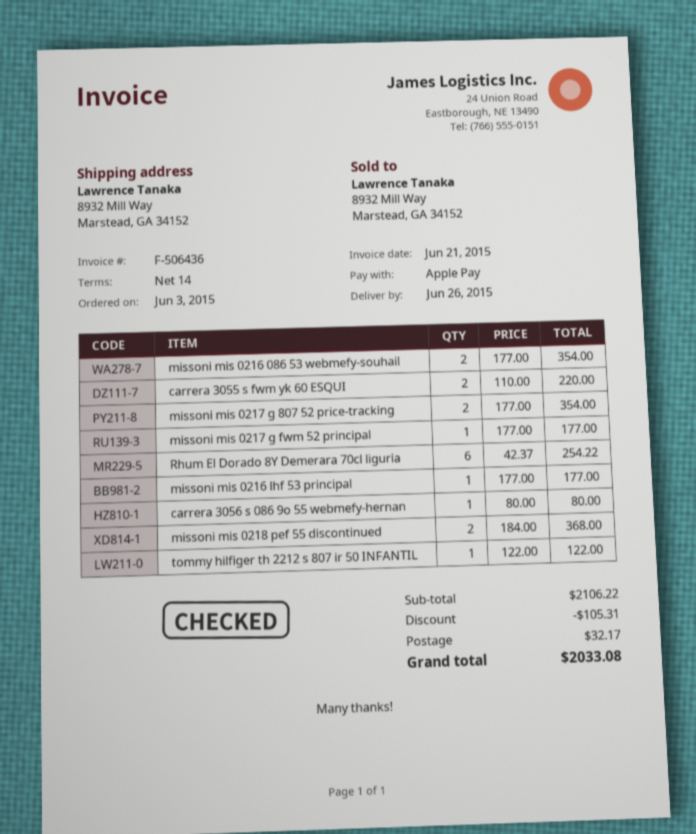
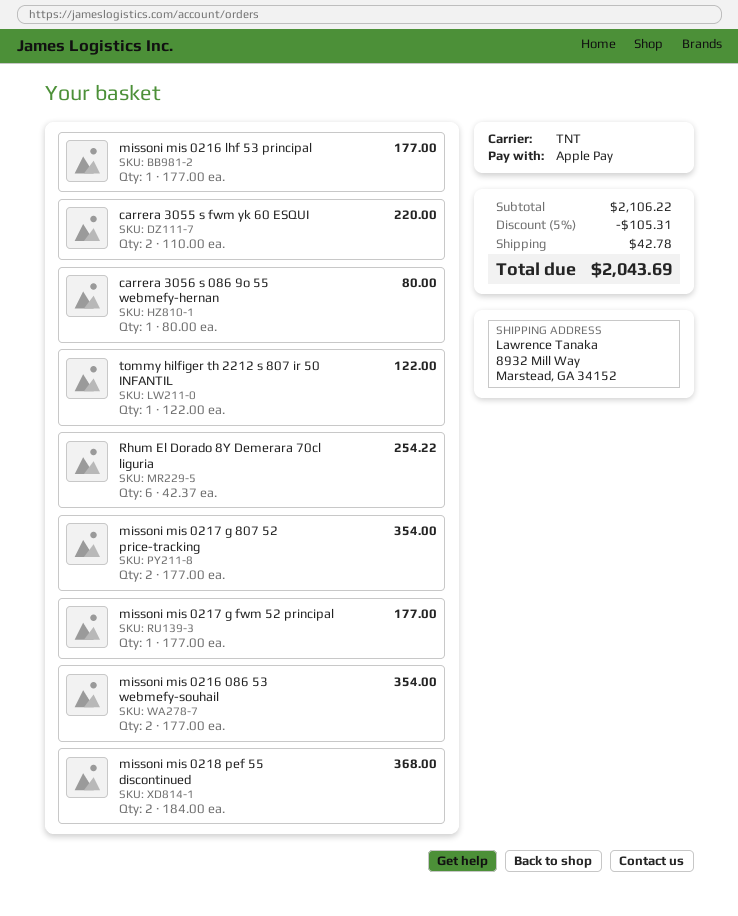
shipping: 32.17 -> 42.78
total: 2033.08 -> 2043.69

